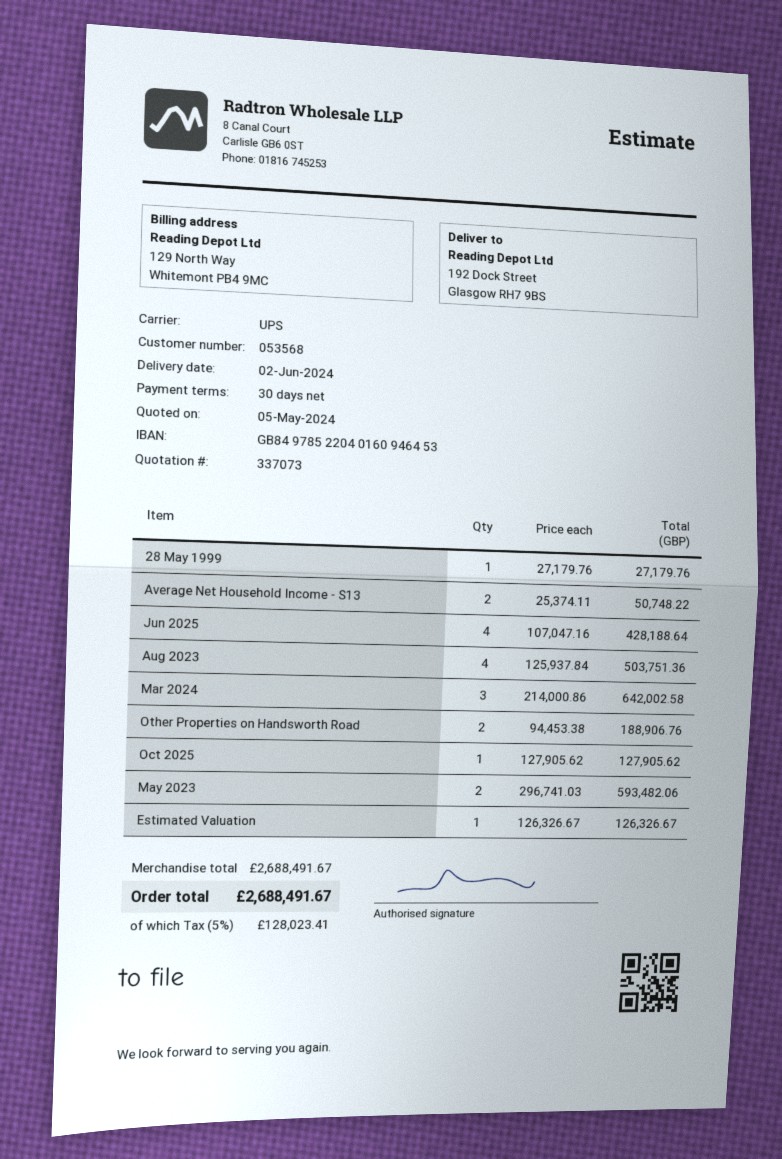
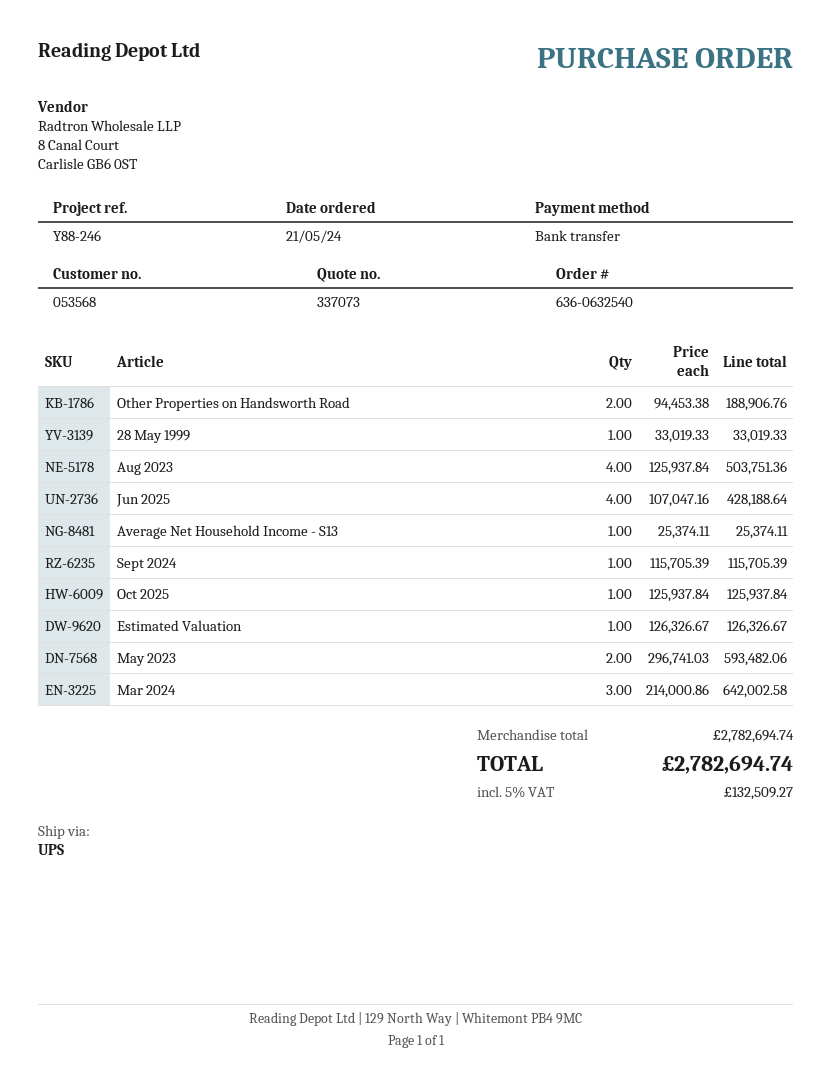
28 May 1999: 1 x 27179.76 = 27179.76 -> 1 x 33019.33 = 33019.33
Average Net Household Income - S13: 2 x 25374.11 = 50748.22 -> 1 x 25374.11 = 25374.11
Oct 2025: 1 x 127905.62 = 127905.62 -> 1 x 125937.84 = 125937.84
Sept 2024: none -> 1 x 115705.39 = 115705.39
subtotal: 2688491.67 -> 2782694.74
tax: 5% = 128023.41 -> 5% = 132509.27
total: 2688491.67 -> 2782694.74

